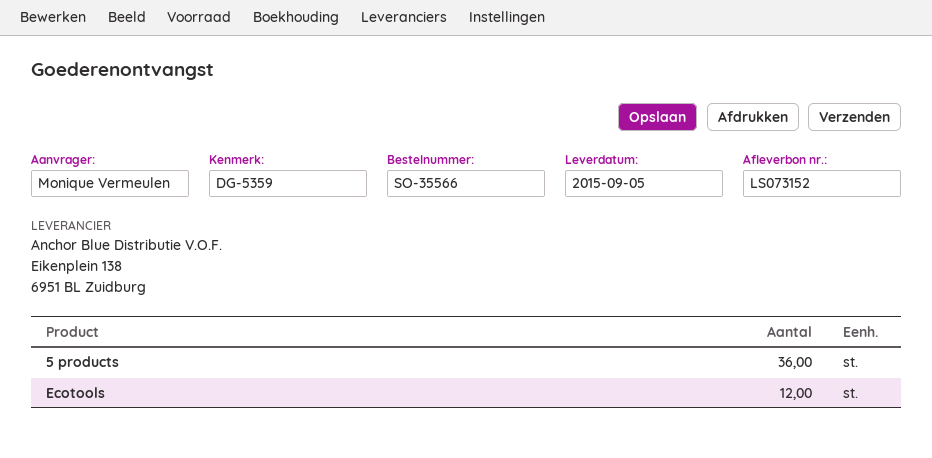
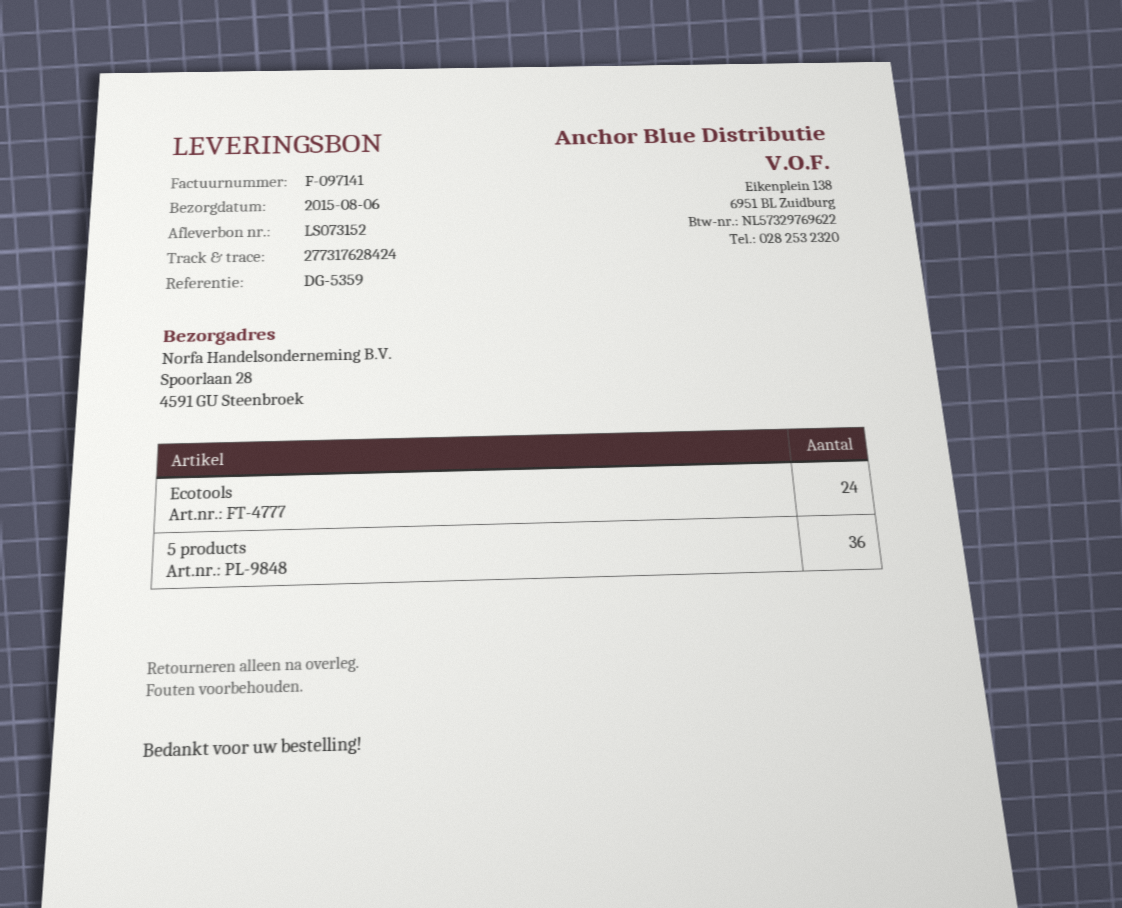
delivery date: 2015-09-05 -> 2015-08-06
Ecotools: 12 -> 24

